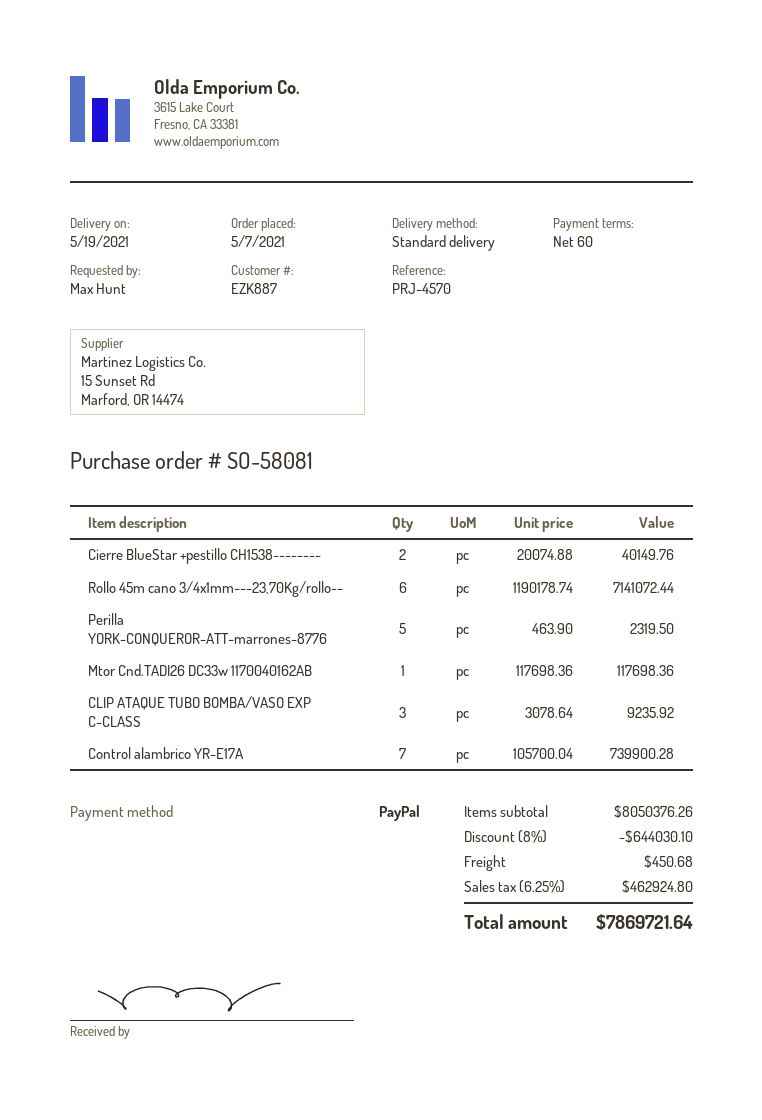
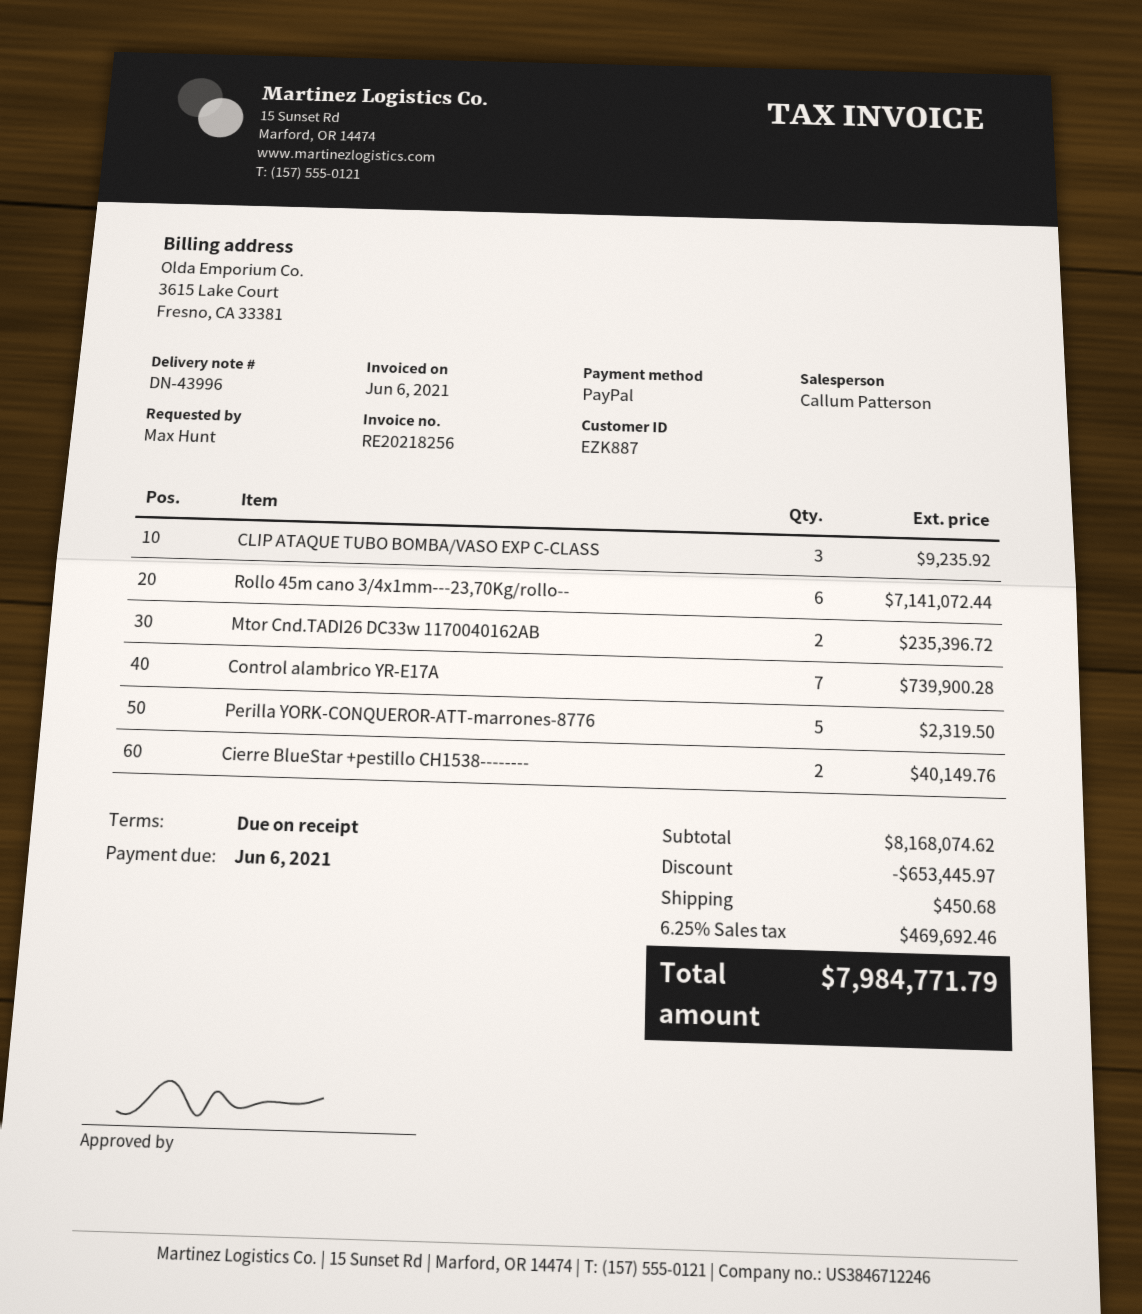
payment terms: 60 days -> on receipt
Mtor Cnd.TADI26 DC33w 1170040162AB: 1 for 117698.36 -> 2 for 235396.72
subtotal: 8050376.26 -> 8168074.62
discount: 644030.10 -> 653445.97
tax: 6.25% = 462924.80 -> 6.25% = 469692.46
total: 7869721.64 -> 7984771.79

